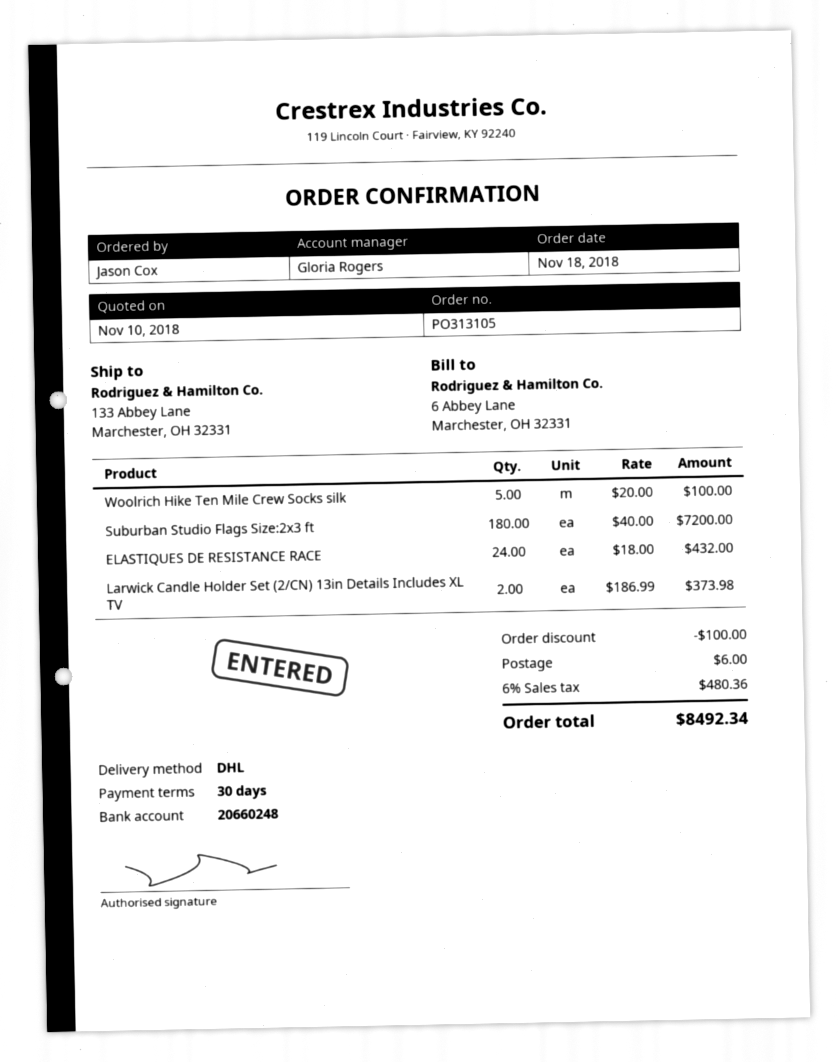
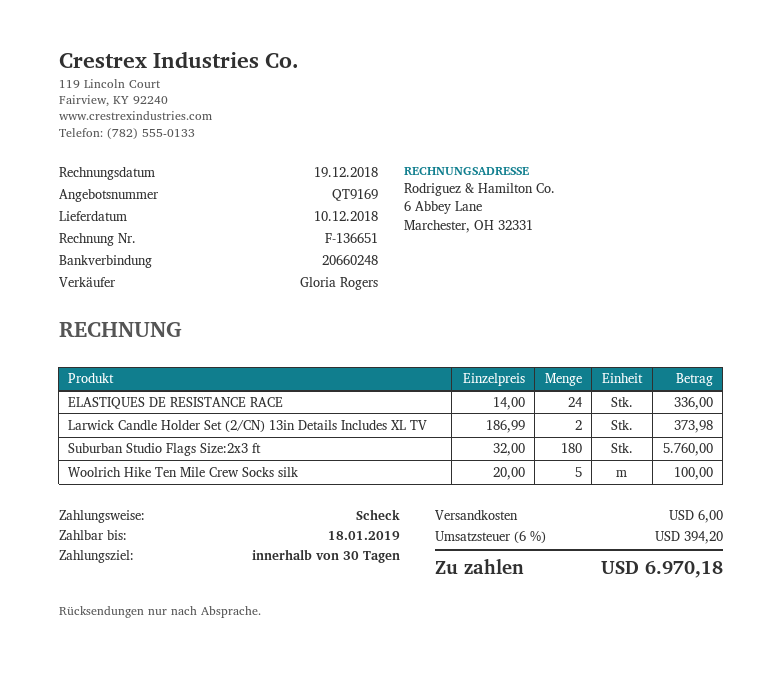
Suburban Studio Flags Size:2x3 ft: 180 x 40.00 = 7200.00 -> 180 x 32.00 = 5760.00
ELASTIQUES DE RESISTANCE RACE: 24 x 18.00 = 432.00 -> 24 x 14.00 = 336.00
discount: 100.00 -> none
tax: 6% = 480.36 -> 6% = 394.20
total: 8492.34 -> 6970.18

